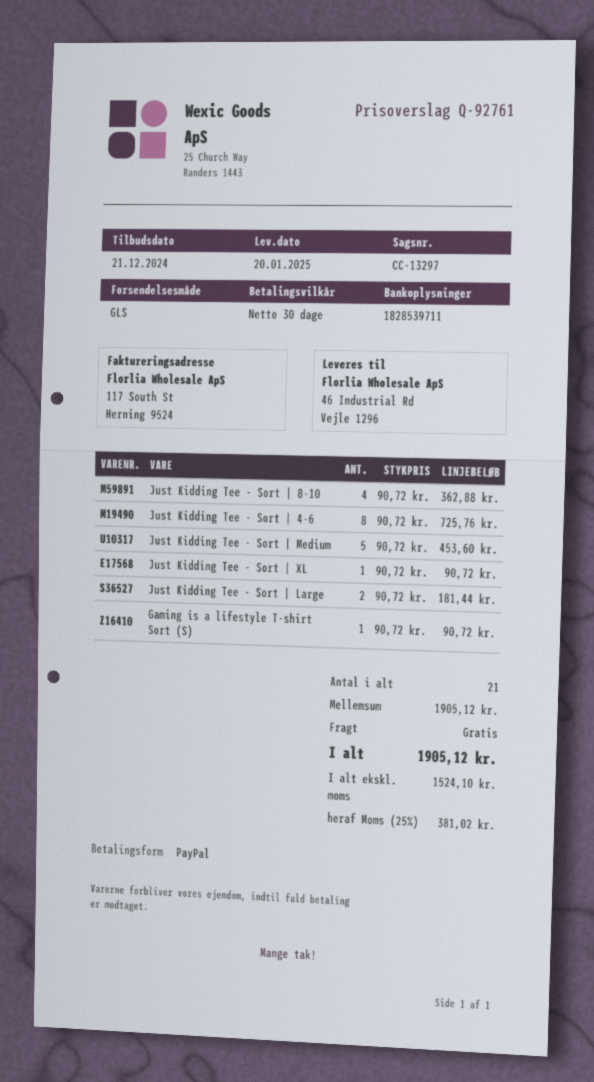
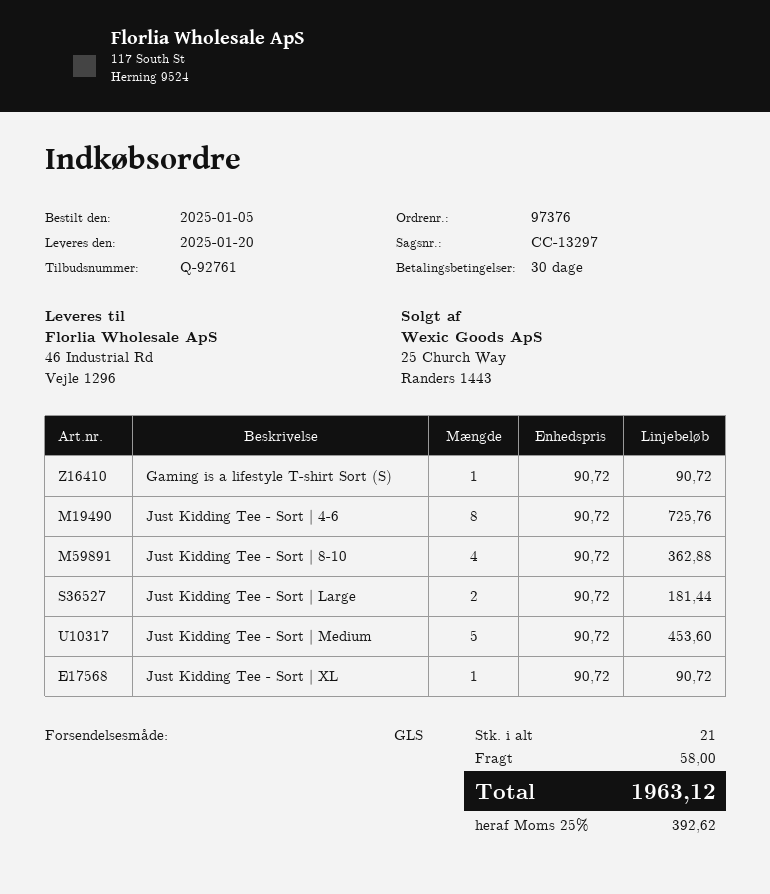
shipping: 0.00 -> 58.00
tax: 25% = 381.02 -> 25% = 392.62
total: 1905.12 -> 1963.12

